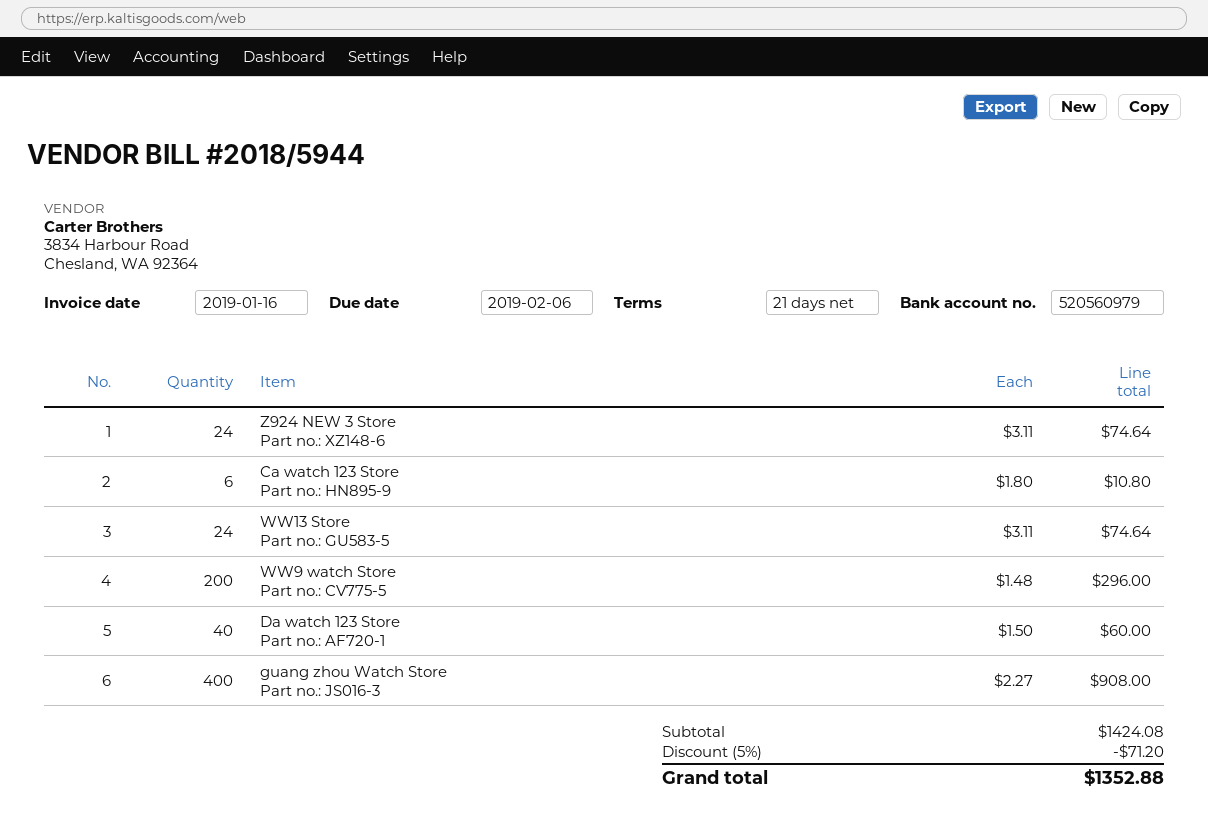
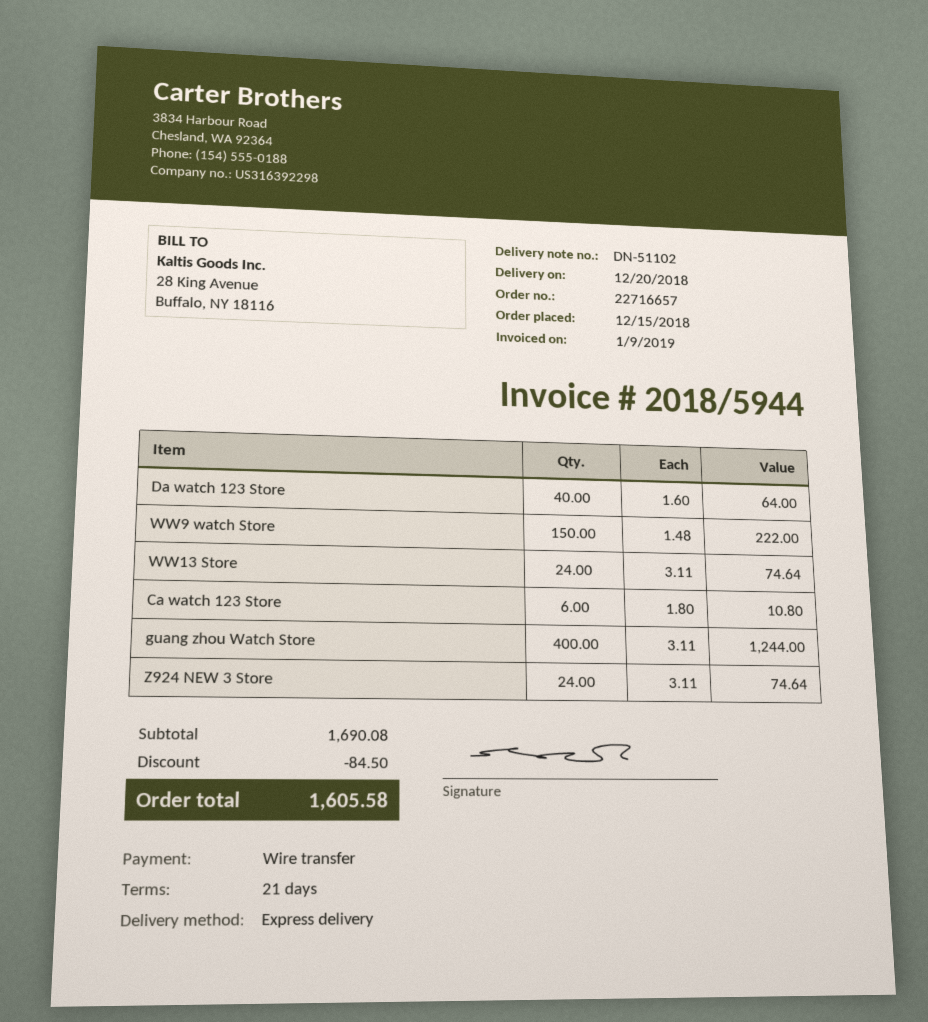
invoice date: 2019-01-16 -> 2019-01-09
WW9 watch Store: 200 x 1.48 = 296.00 -> 150 x 1.48 = 222.00
Da watch 123 Store: 40 x 1.50 = 60.00 -> 40 x 1.60 = 64.00
guang zhou Watch Store: 400 x 2.27 = 908.00 -> 400 x 3.11 = 1244.00
subtotal: 1424.08 -> 1690.08
discount: 71.20 -> 84.50
total: 1352.88 -> 1605.58

